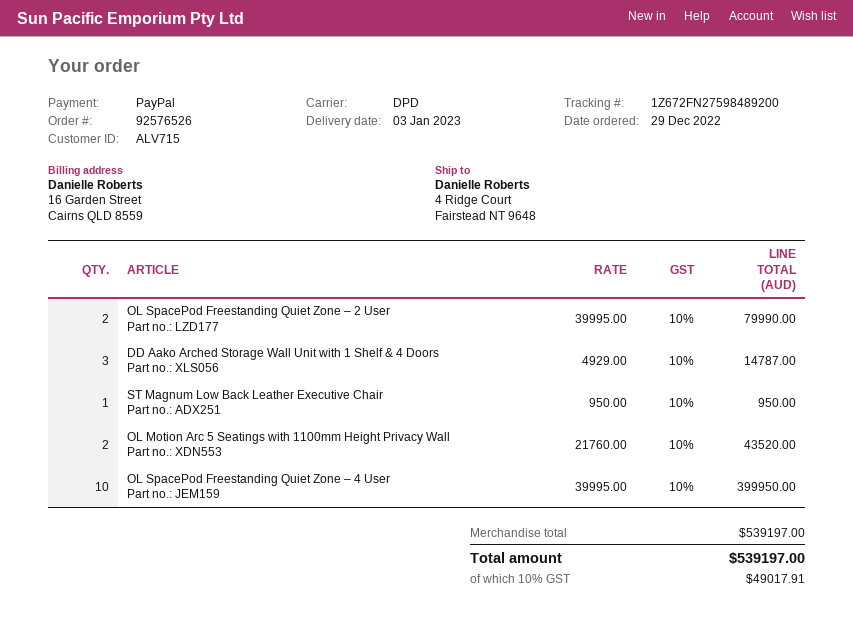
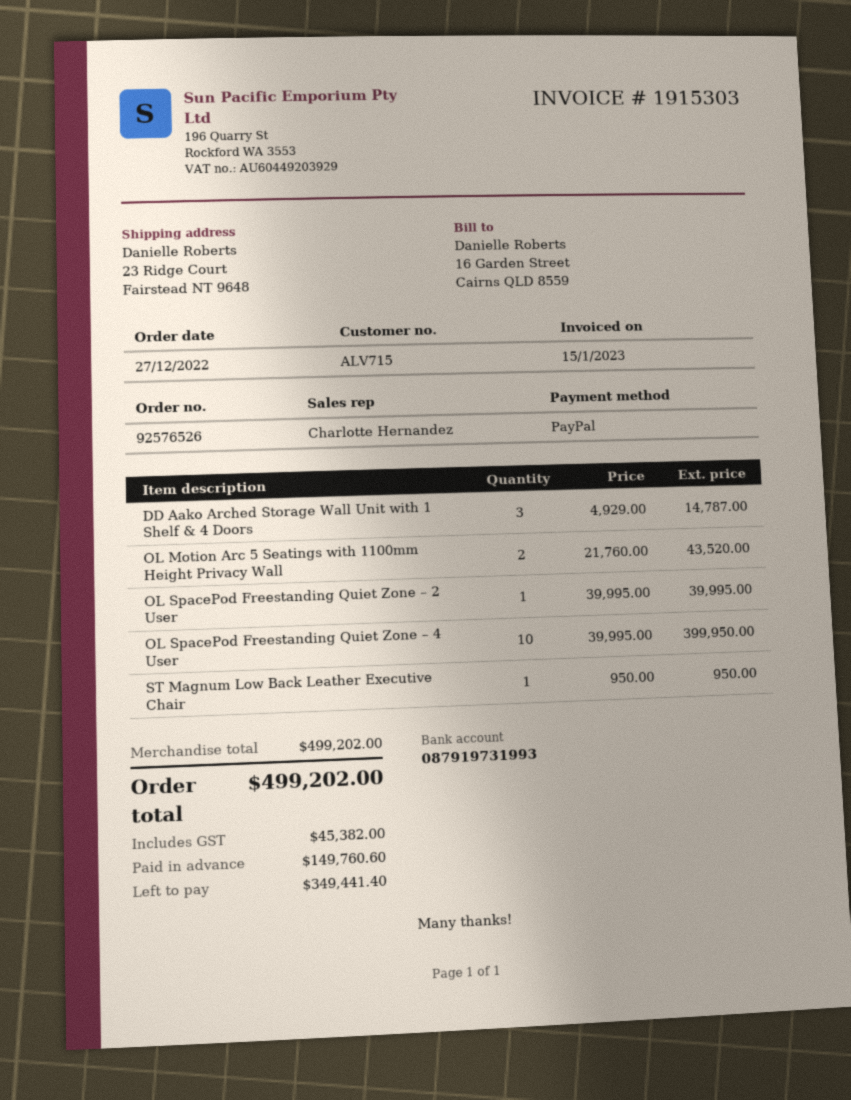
order date: 2022-12-29 -> 2022-12-27
ship to: 4 Ridge Court, Fairstead NT 9648 -> 23 Ridge Court, Fairstead NT 9648
OL SpacePod Freestanding Quiet Zone – 2 User: 2 x 39995.00 = 79990.00 -> 1 x 39995.00 = 39995.00
subtotal: 539197.00 -> 499202.00
tax: 49017.91 -> 45382.00
total: 539197.00 -> 499202.00

